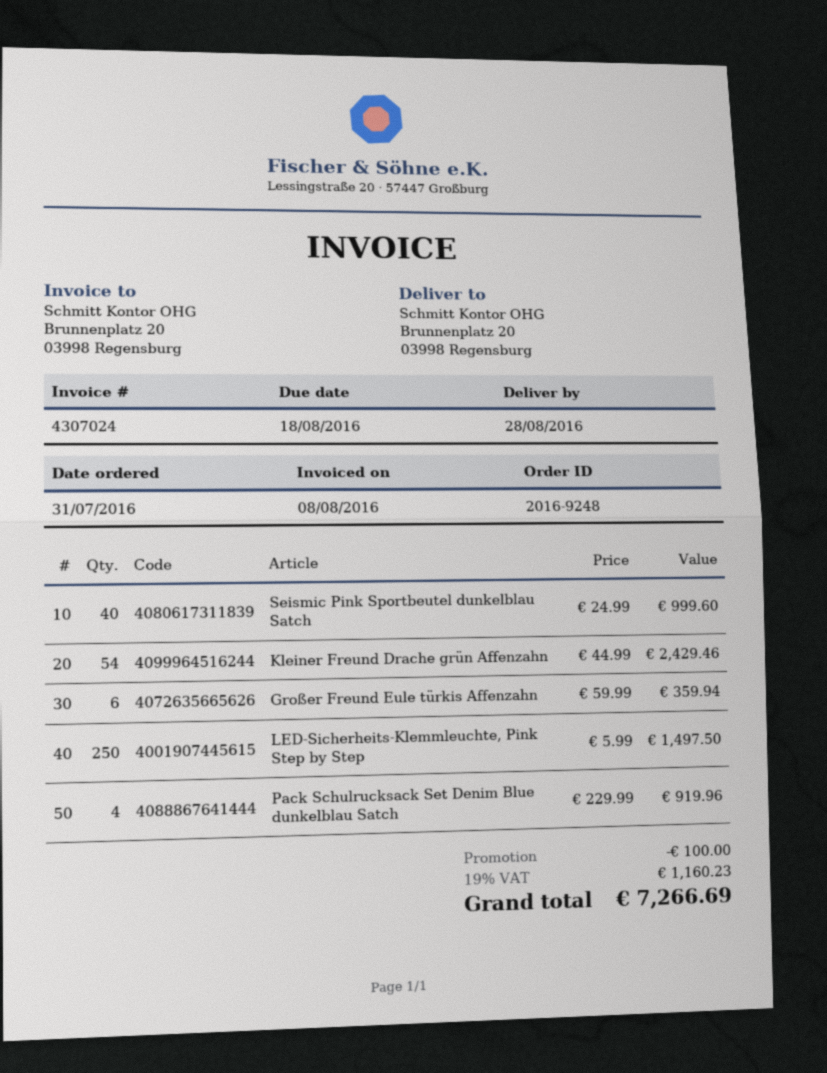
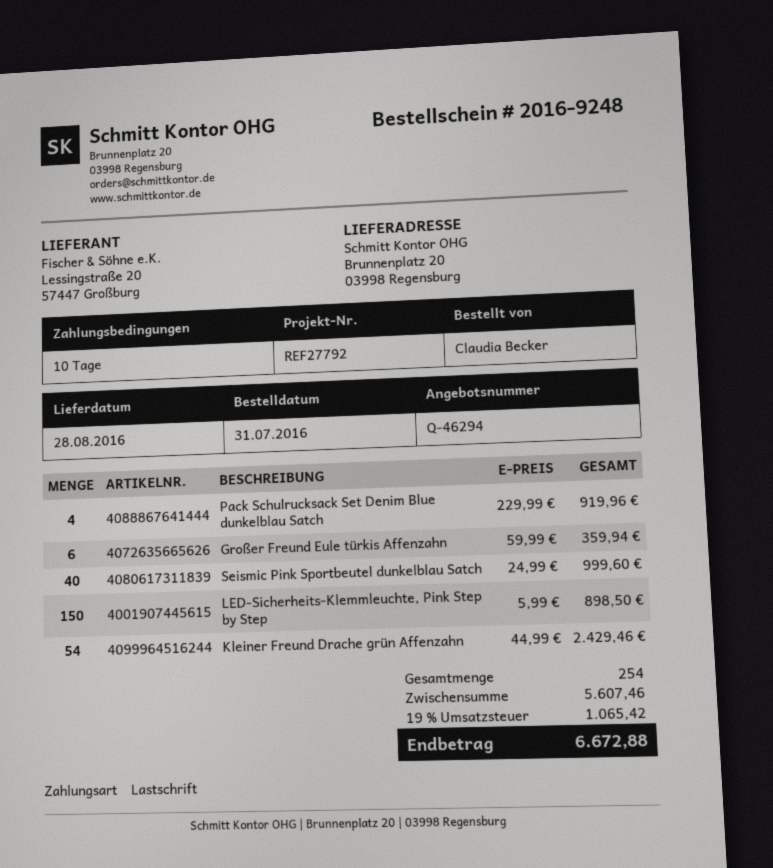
LED-Sicherheits-Klemmleuchte, Pink Step by Step: 250 x 5.99 = 1497.50 -> 150 x 5.99 = 898.50
discount: 100.00 -> none
tax: 19% = 1160.23 -> 19% = 1065.42
total: 7266.69 -> 6672.88

